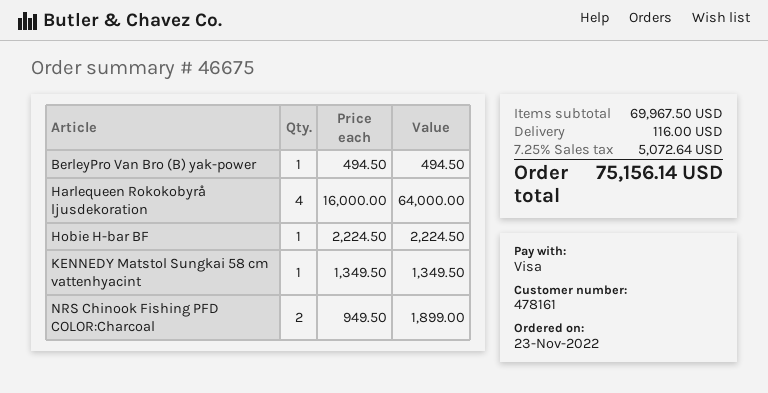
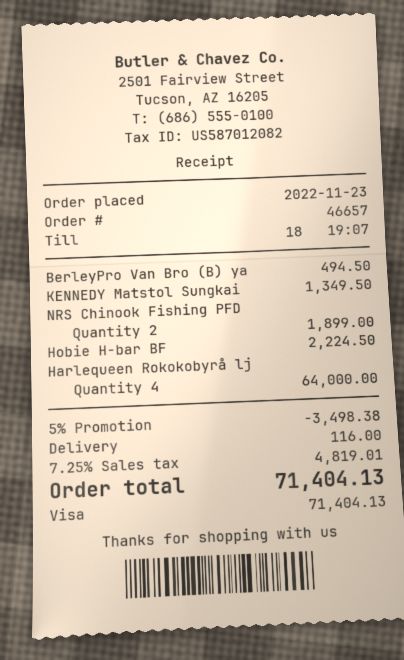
order number: 46675 -> 46657
discount: none -> 5% = 3498.38
tax: 7.25% = 5072.64 -> 7.25% = 4819.01
total: 75156.14 -> 71404.13

